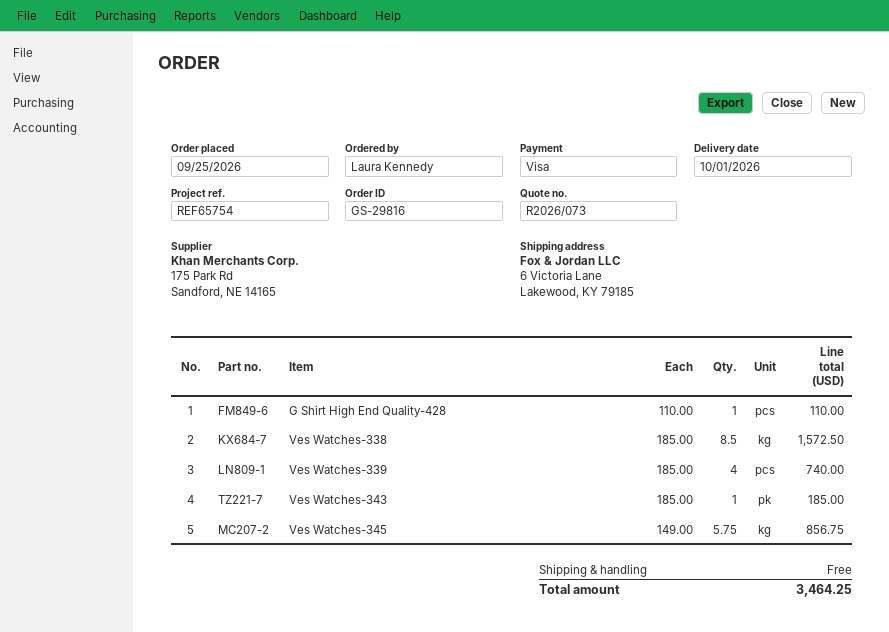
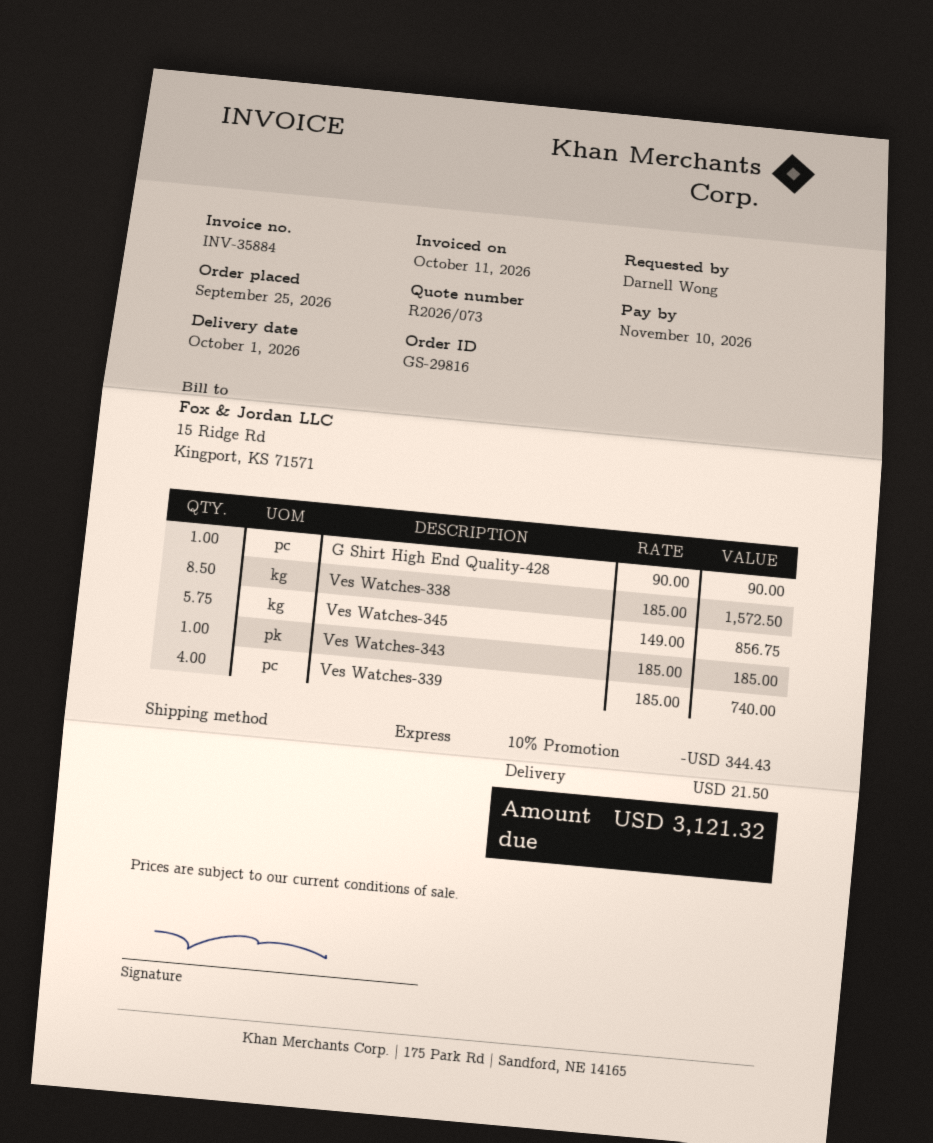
ordered by: Laura Kennedy -> Darnell Wong
G Shirt High End Quality-428: 1 x 110.00 = 110.00 -> 1 x 90.00 = 90.00
discount: none -> 10% = 344.43
shipping: 0.00 -> 21.50
total: 3464.25 -> 3121.32

